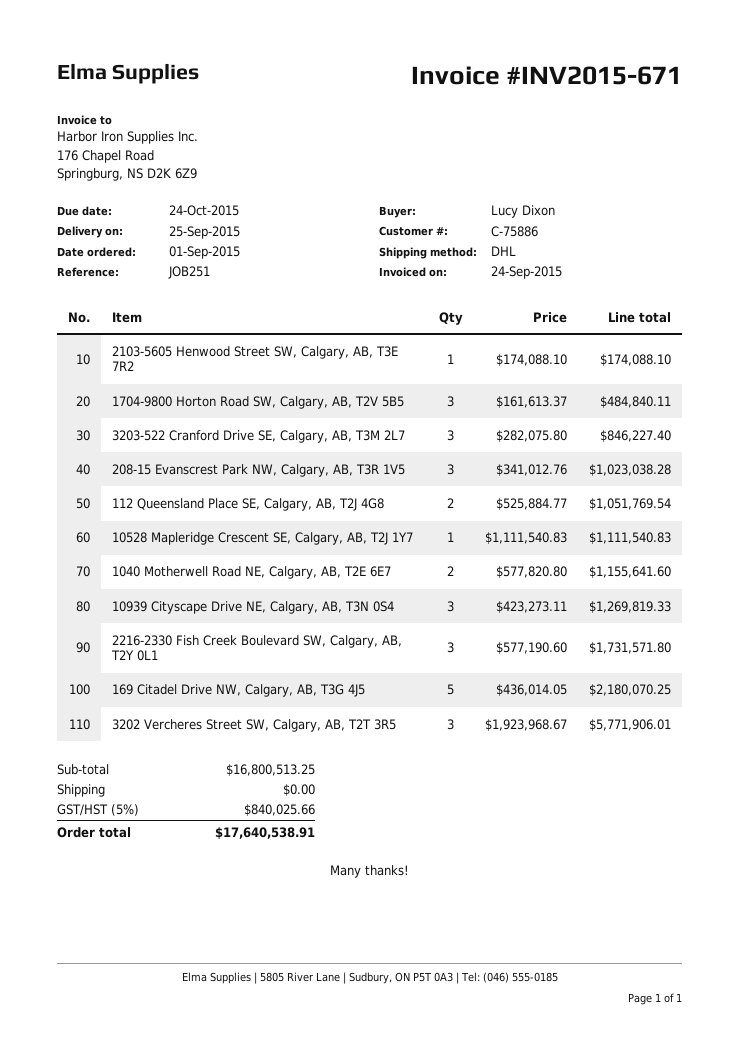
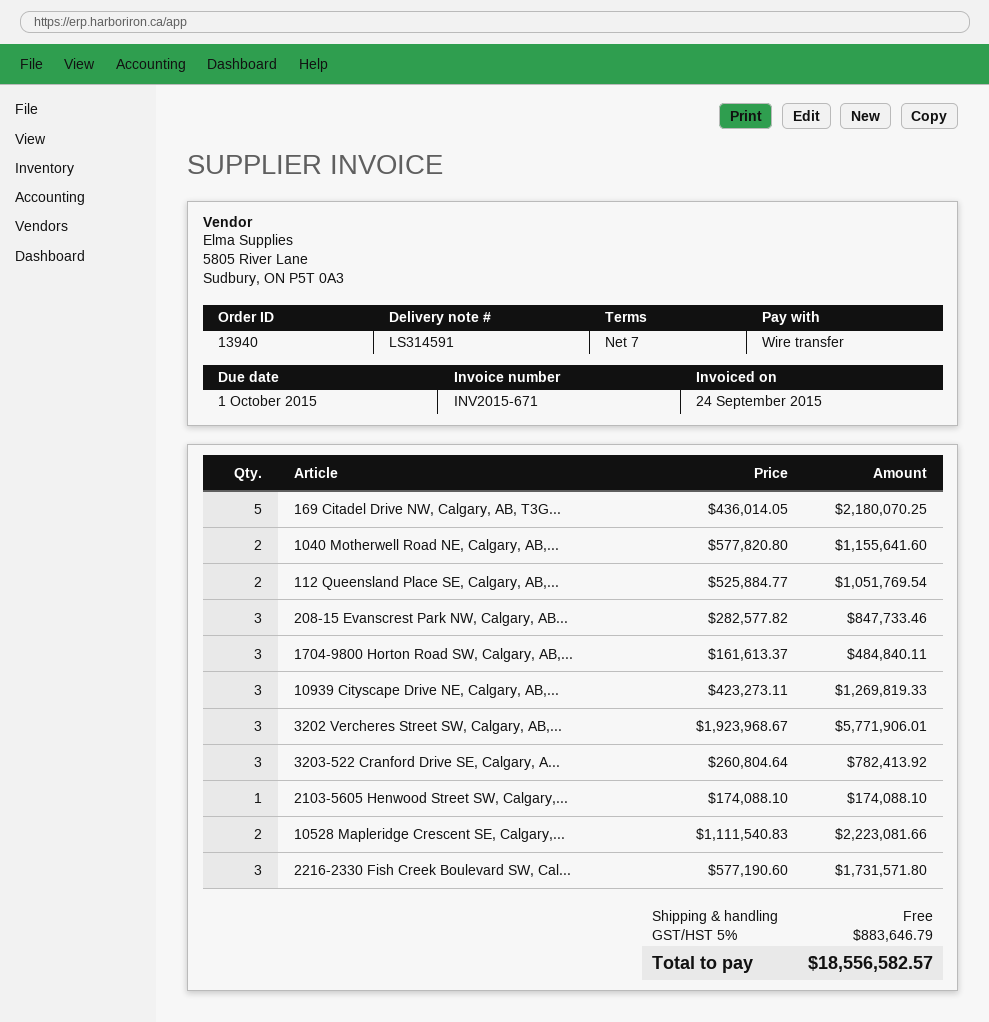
due date: 2015-10-24 -> 2015-10-01
3203-522 Cranford Drive SE, Calgary, AB, T3M 2L7: 3 x 282075.80 = 846227.40 -> 3 x 260804.64 = 782413.92
208-15 Evanscrest Park NW, Calgary, AB, T3R 1V5: 3 x 341012.76 = 1023038.28 -> 3 x 282577.82 = 847733.46
10528 Mapleridge Crescent SE, Calgary, AB, T2J 1Y7: 1 x 1111540.83 = 1111540.83 -> 2 x 1111540.83 = 2223081.66
tax: 5% = 840025.66 -> 5% = 883646.79
total: 17640538.91 -> 18556582.57

